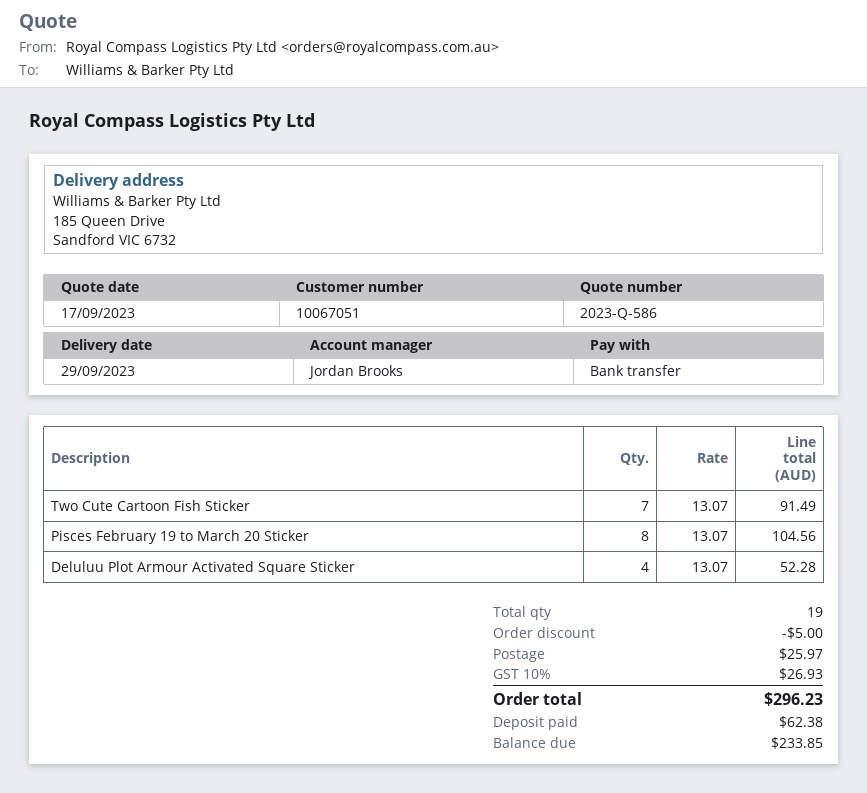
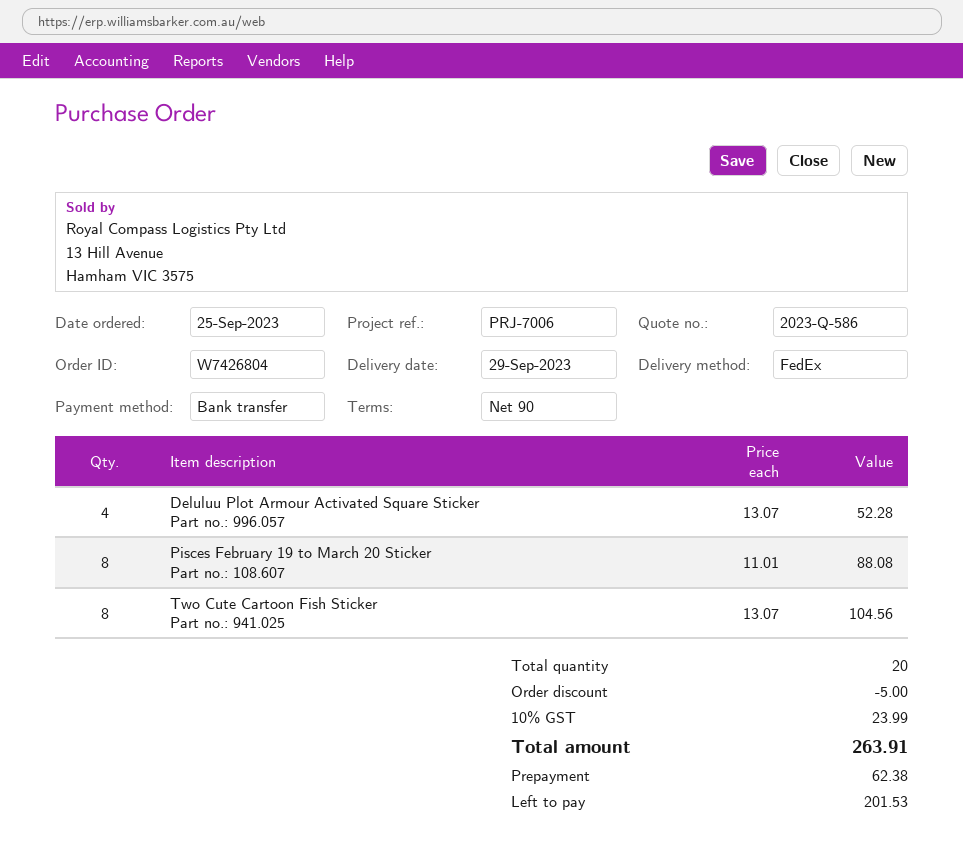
Two Cute Cartoon Fish Sticker: 7 x 13.07 = 91.49 -> 8 x 13.07 = 104.56
Pisces February 19 to March 20 Sticker: 8 x 13.07 = 104.56 -> 8 x 11.01 = 88.08
total quantity: 19 -> 20
shipping: 25.97 -> none
tax: 10% = 26.93 -> 10% = 23.99
total: 296.23 -> 263.91
balance: 233.85 -> 201.53

